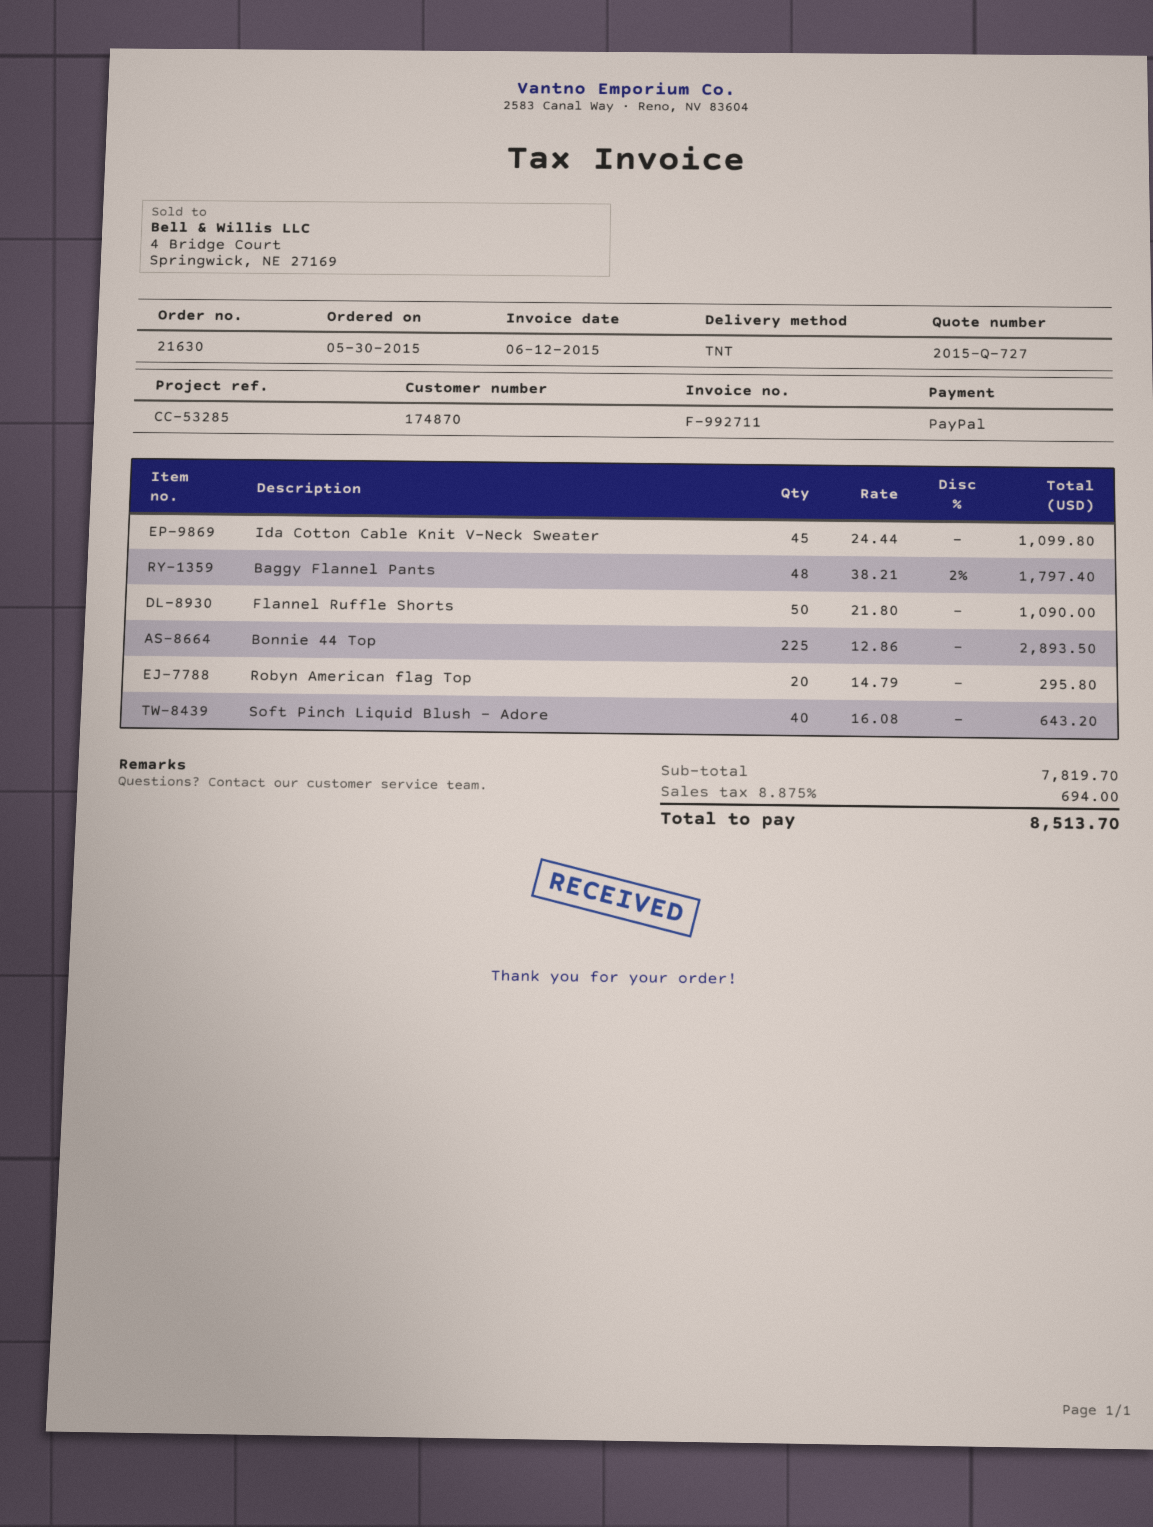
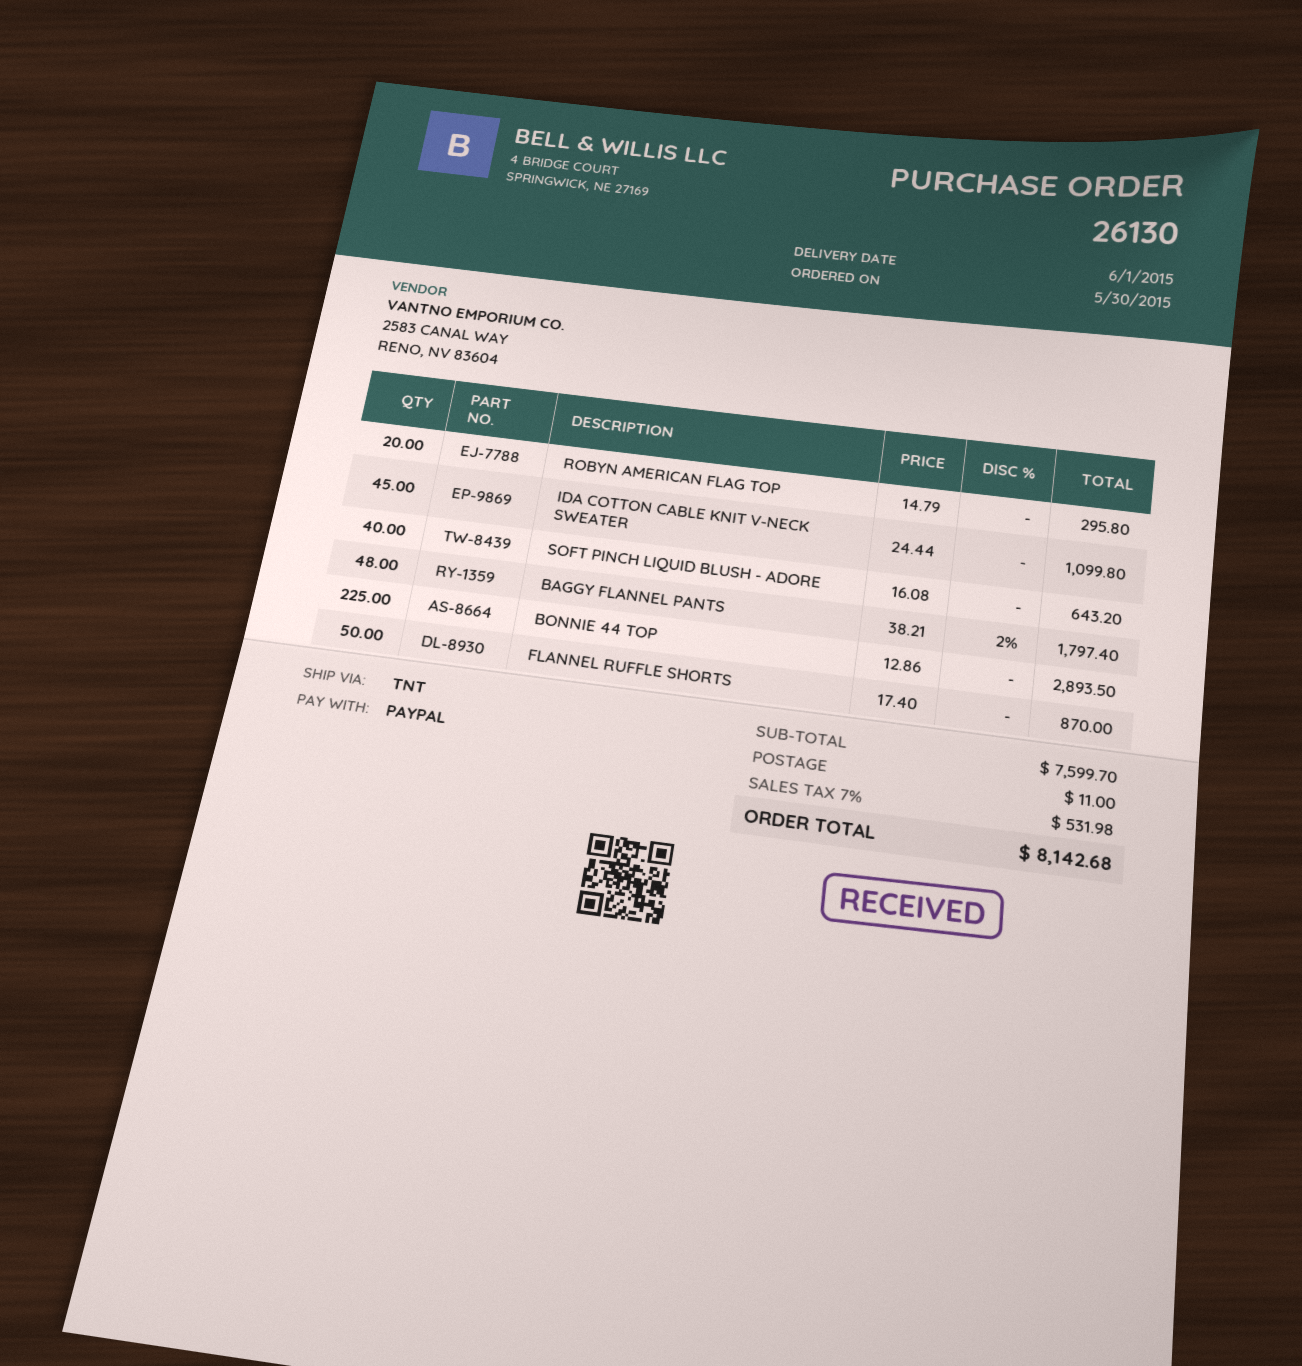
order number: 21630 -> 26130
Flannel Ruffle Shorts: 50 x 21.80 = 1090.00 -> 50 x 17.40 = 870.00
subtotal: 7819.70 -> 7599.70
shipping: none -> 11.00
tax: 8.875% = 694.00 -> 7% = 531.98
total: 8513.70 -> 8142.68

